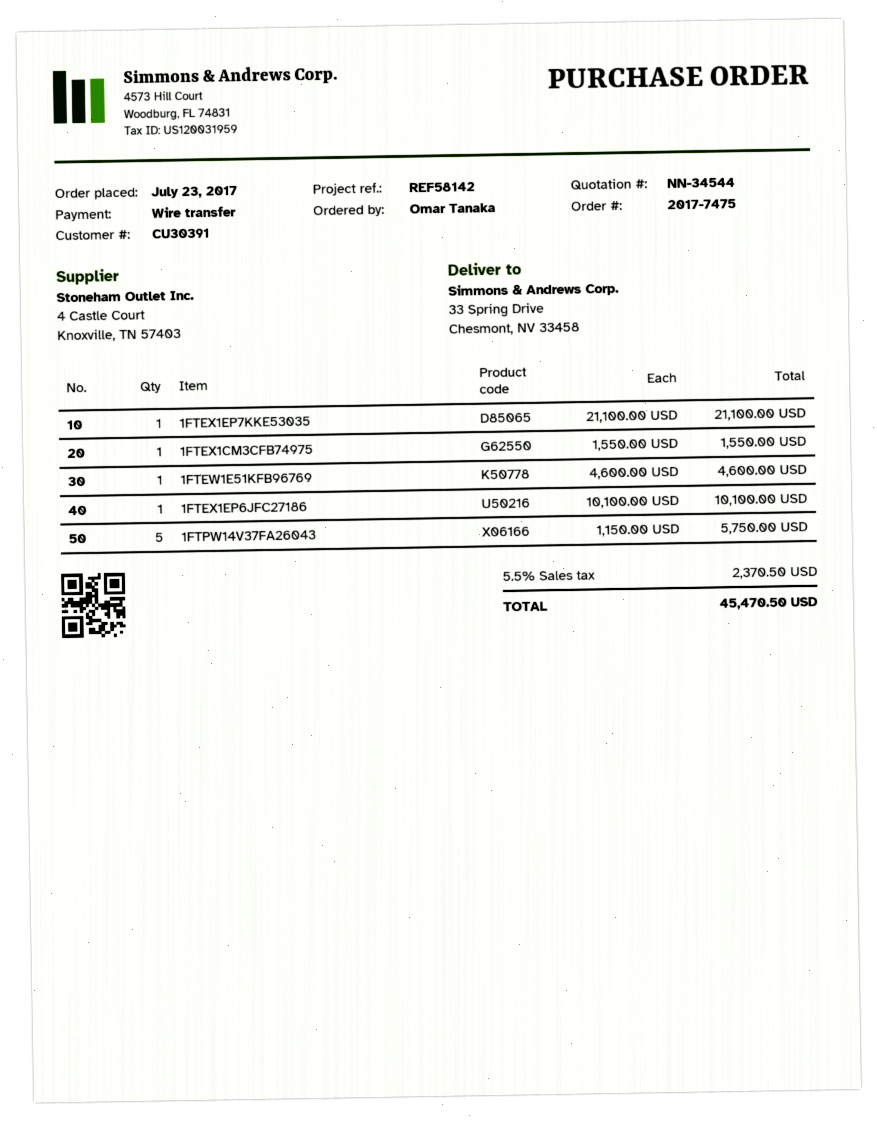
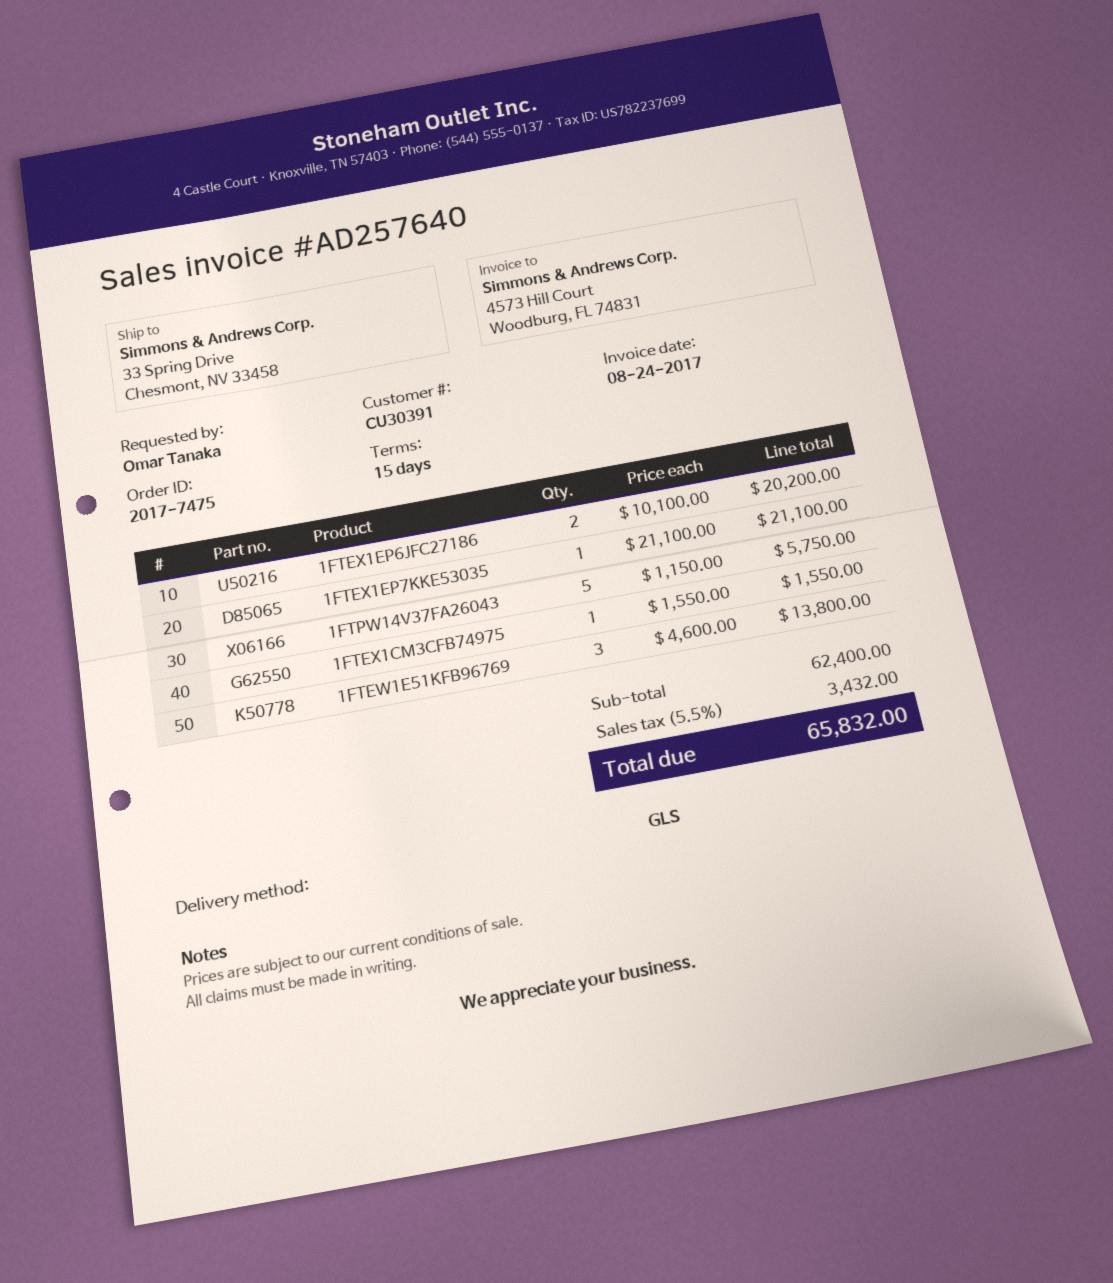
1FTEW1E51KFB96769: 1 x 4600.00 = 4600.00 -> 3 x 4600.00 = 13800.00
1FTEX1EP6JFC27186: 1 x 10100.00 = 10100.00 -> 2 x 10100.00 = 20200.00
tax: 5.5% = 2370.50 -> 5.5% = 3432.00
total: 45470.50 -> 65832.00

